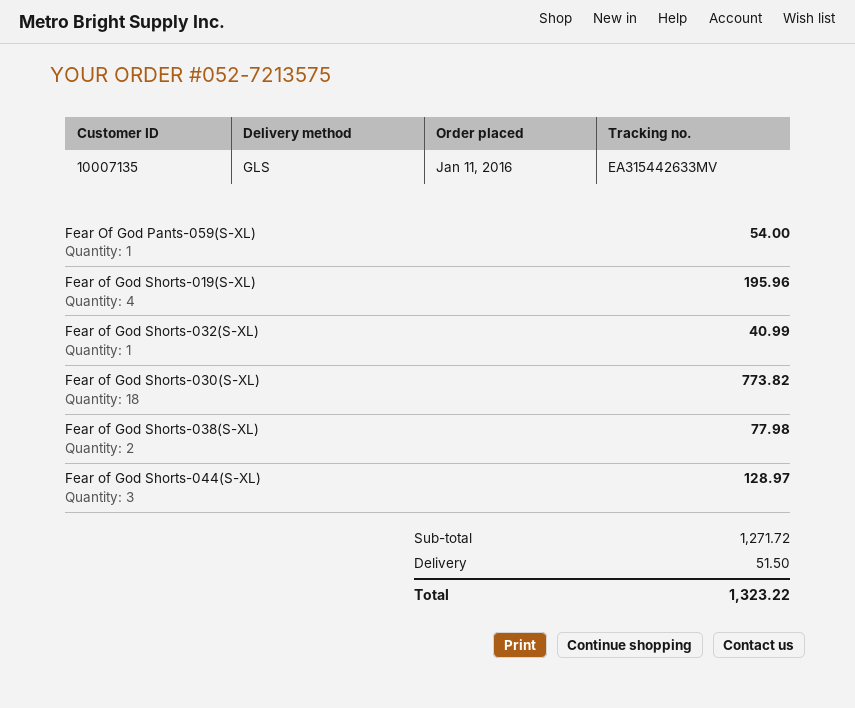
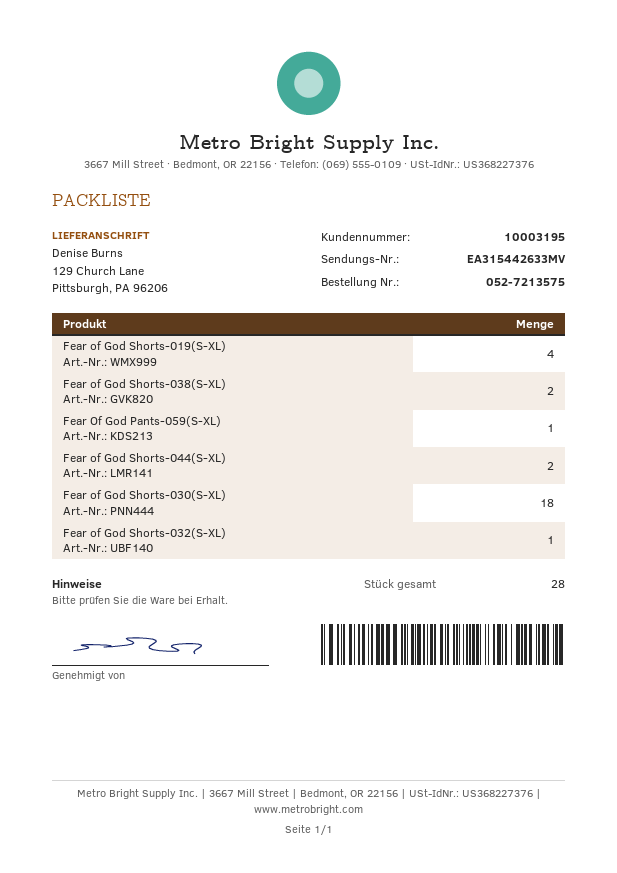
customer number: 10007135 -> 10003195
Fear of God Shorts-044(S-XL): 3 -> 2

